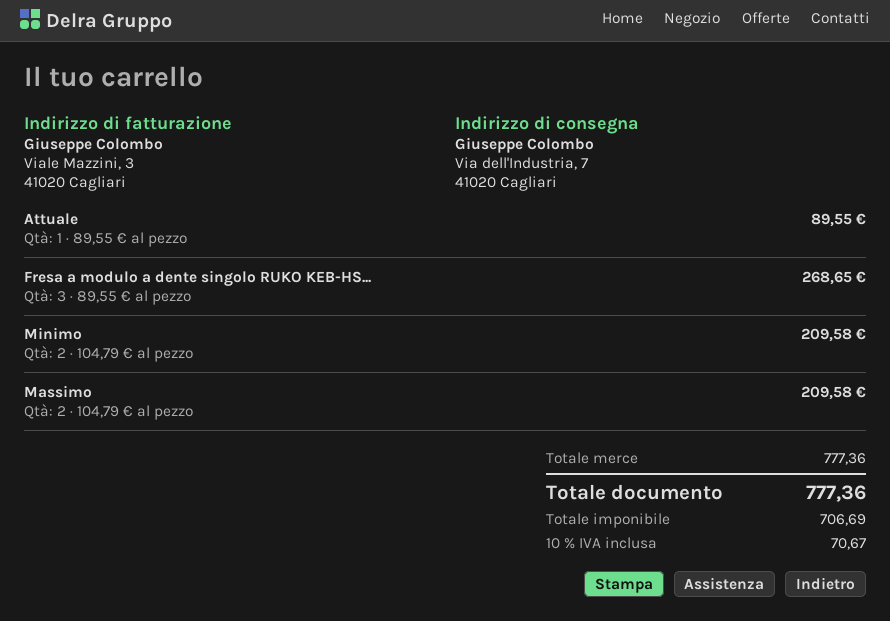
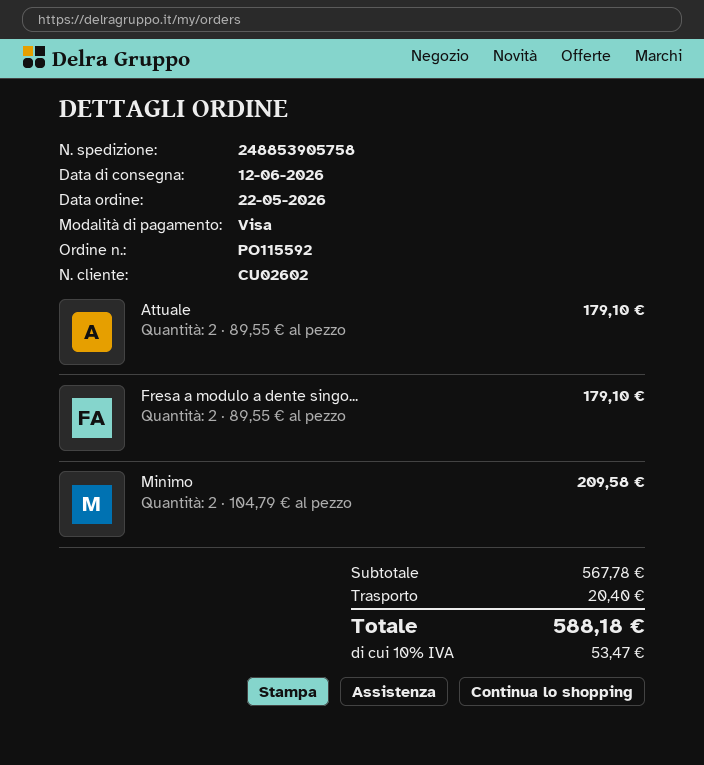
Attuale: 1 x 89.55 = 89.55 -> 2 x 89.55 = 179.10
Fresa a modulo a dente singolo RUKO KEB-HS...: 3 x 89.55 = 268.65 -> 2 x 89.55 = 179.10
Massimo: 2 x 104.79 = 209.58 -> none
subtotal: 777.36 -> 567.78
shipping: none -> 20.40
tax: 10% = 70.67 -> 10% = 53.47
total: 777.36 -> 588.18

